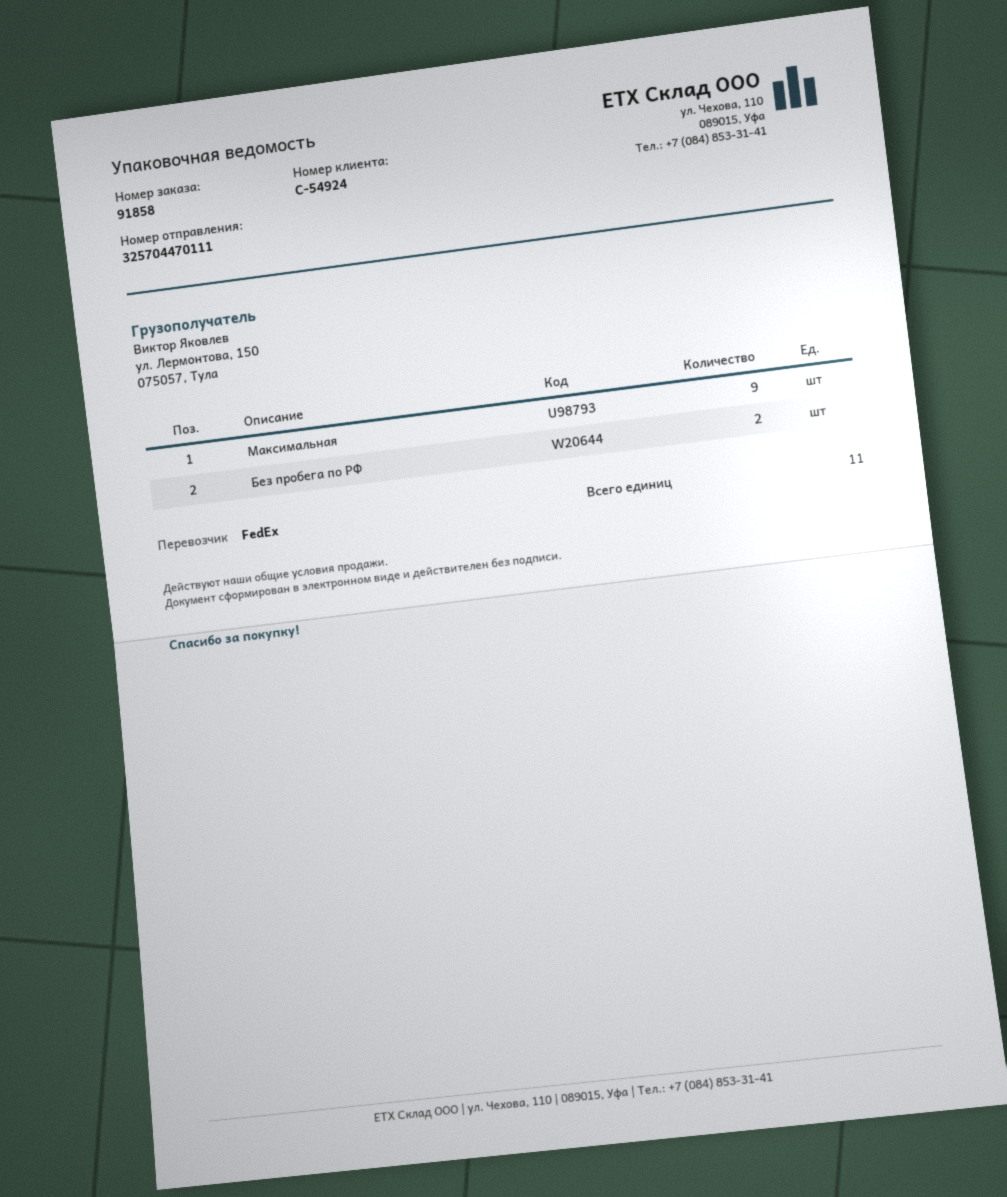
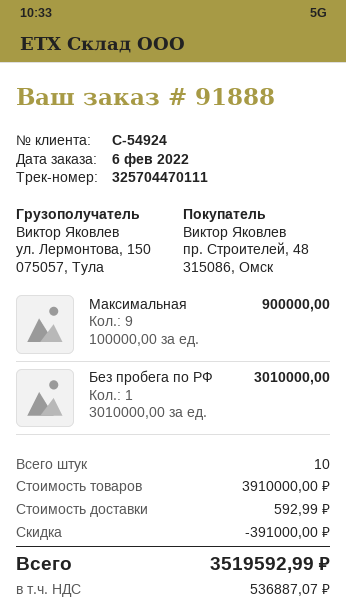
order number: 91858 -> 91888
Без пробега по РФ: 2 -> 1
total quantity: 11 -> 10

